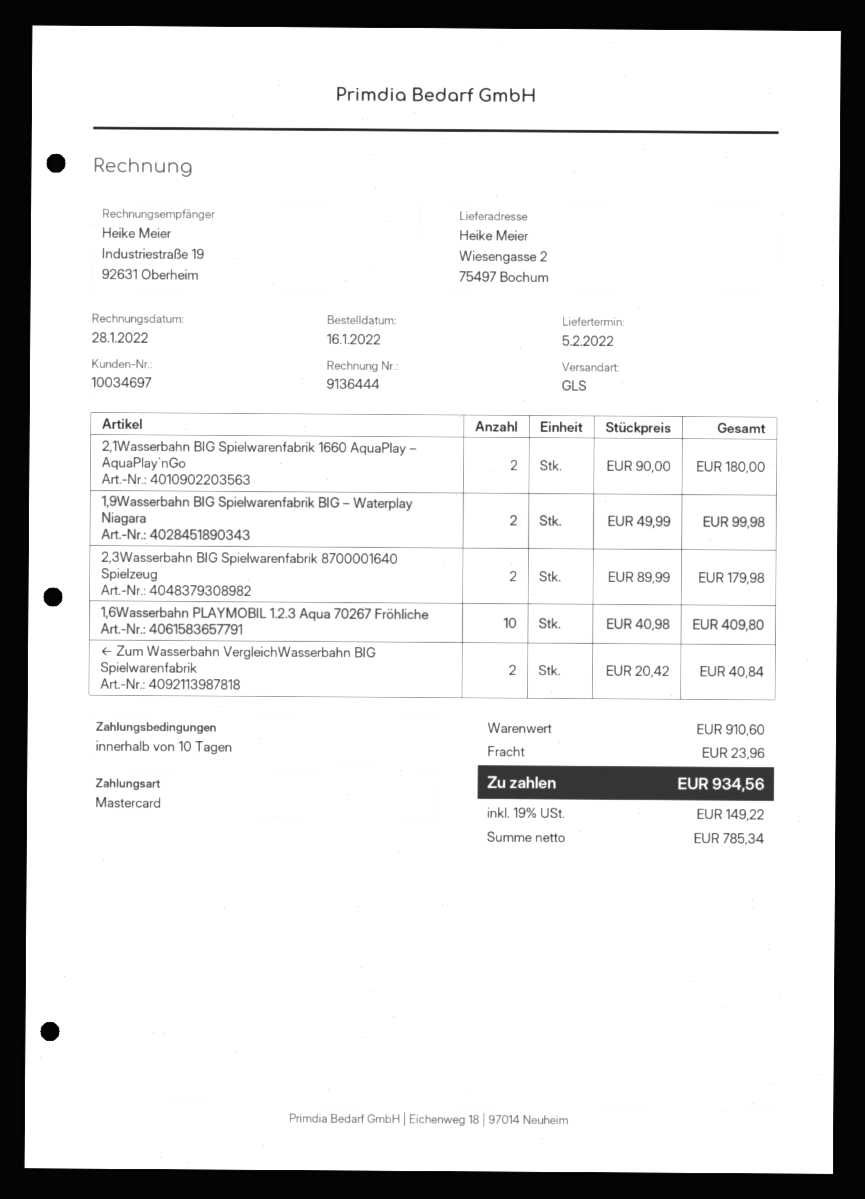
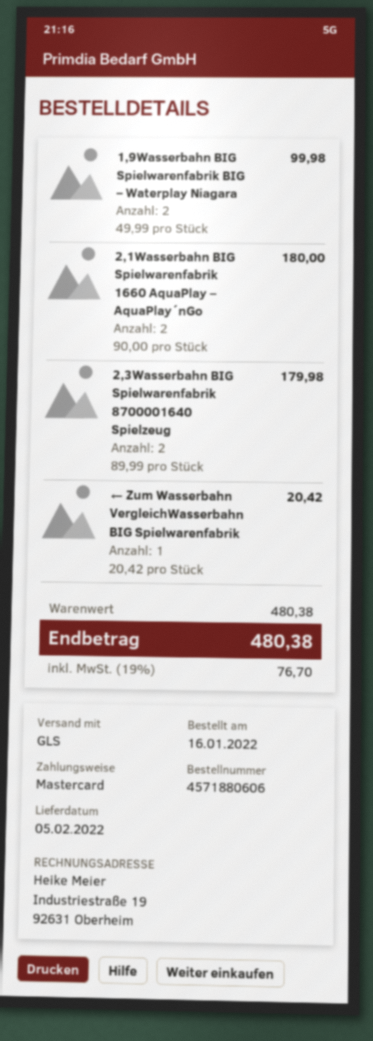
1,6Wasserbahn PLAYMOBIL 1.2.3 Aqua 70267 Fröhliche: 10 x 40.98 = 409.80 -> none
← Zum Wasserbahn VergleichWasserbahn BIG Spielwarenfabrik: 2 x 20.42 = 40.84 -> 1 x 20.42 = 20.42
subtotal: 910.60 -> 480.38
shipping: 23.96 -> none
tax: 19% = 149.22 -> 19% = 76.70
total: 934.56 -> 480.38

